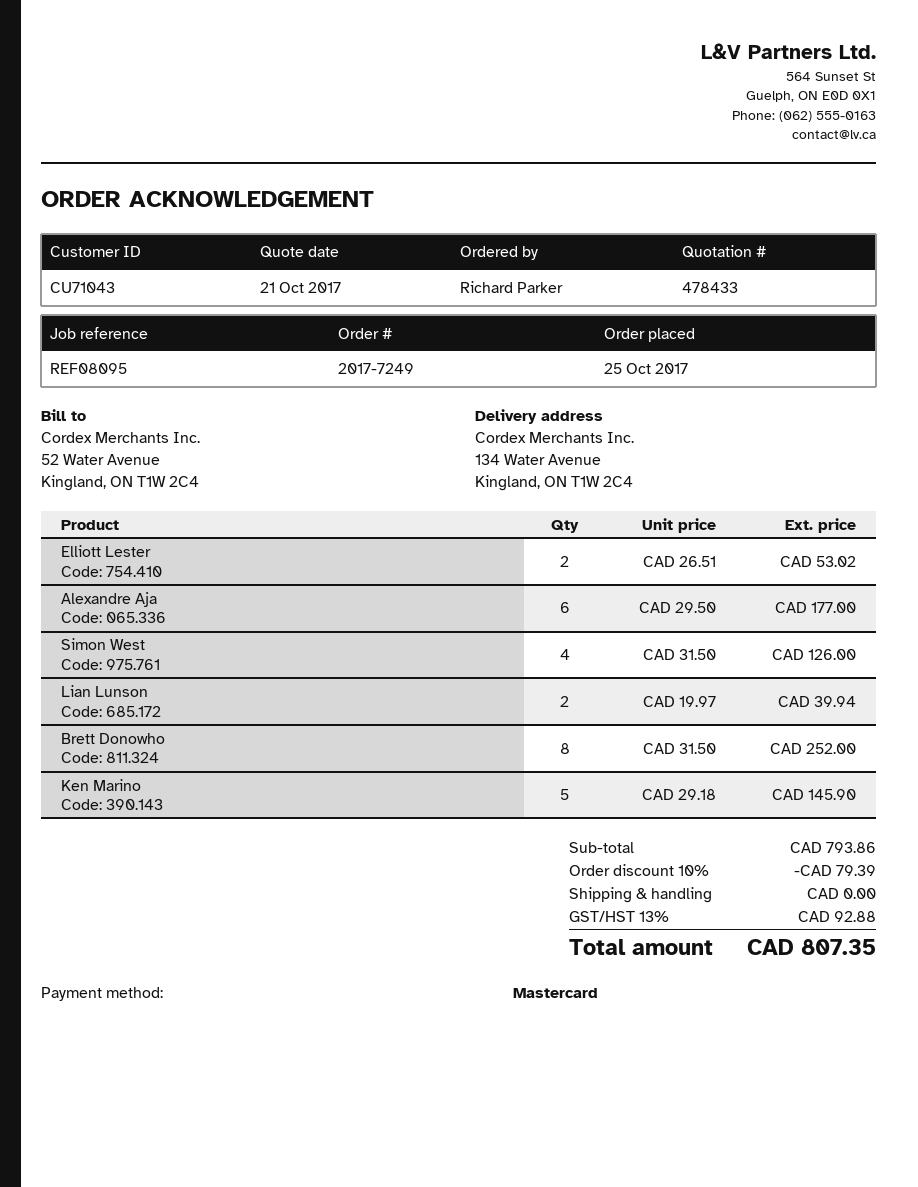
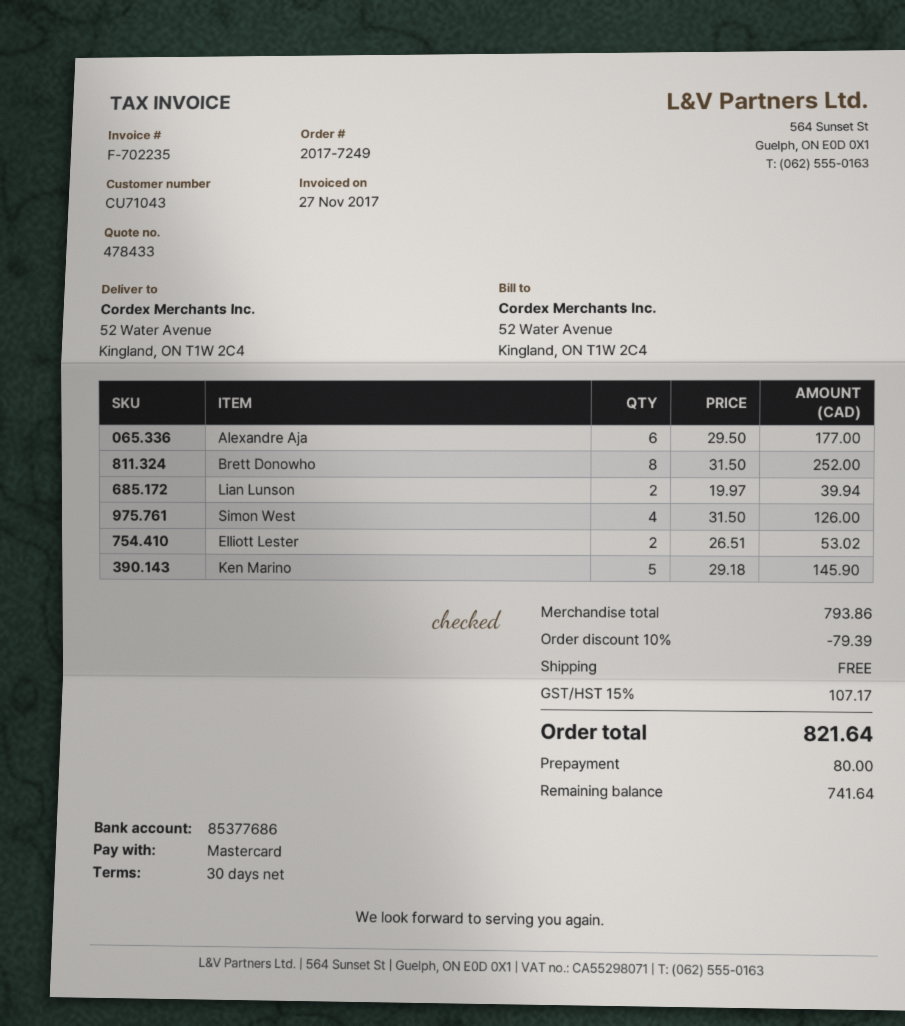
ship to: 134 Water Avenue, Kingland, ON T1W 2C4 -> 52 Water Avenue, Kingland, ON T1W 2C4
tax: 13% = 92.88 -> 15% = 107.17
total: 807.35 -> 821.64

